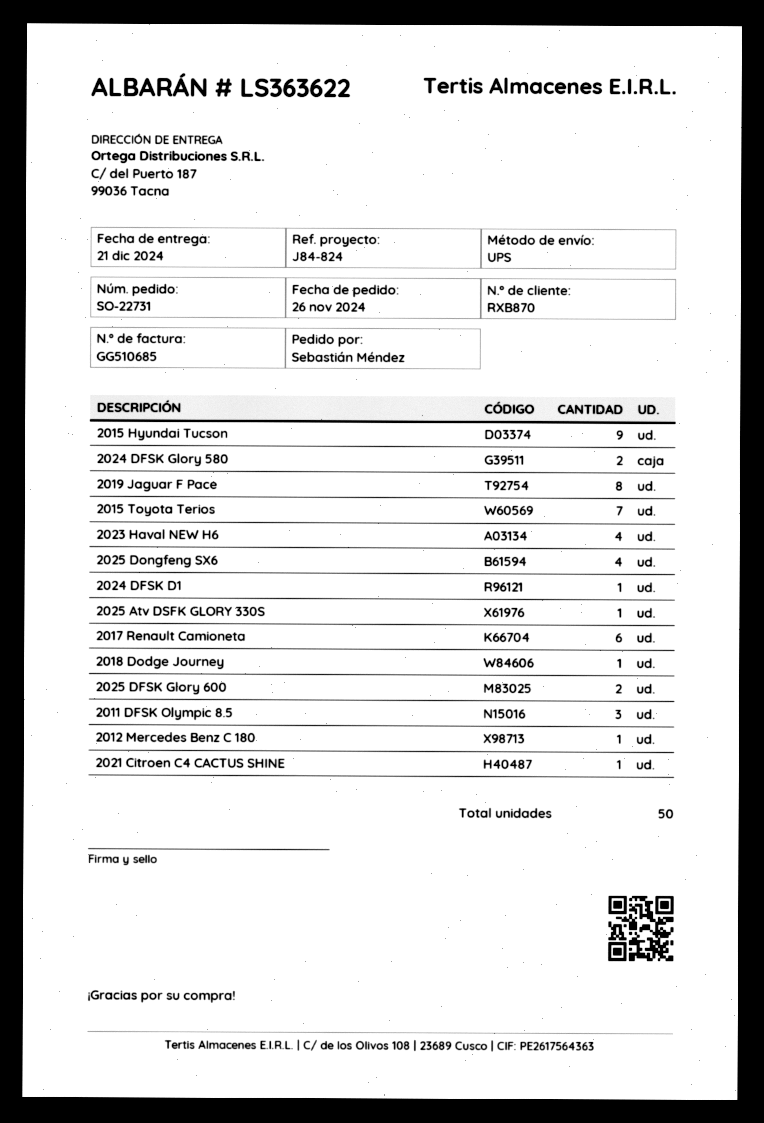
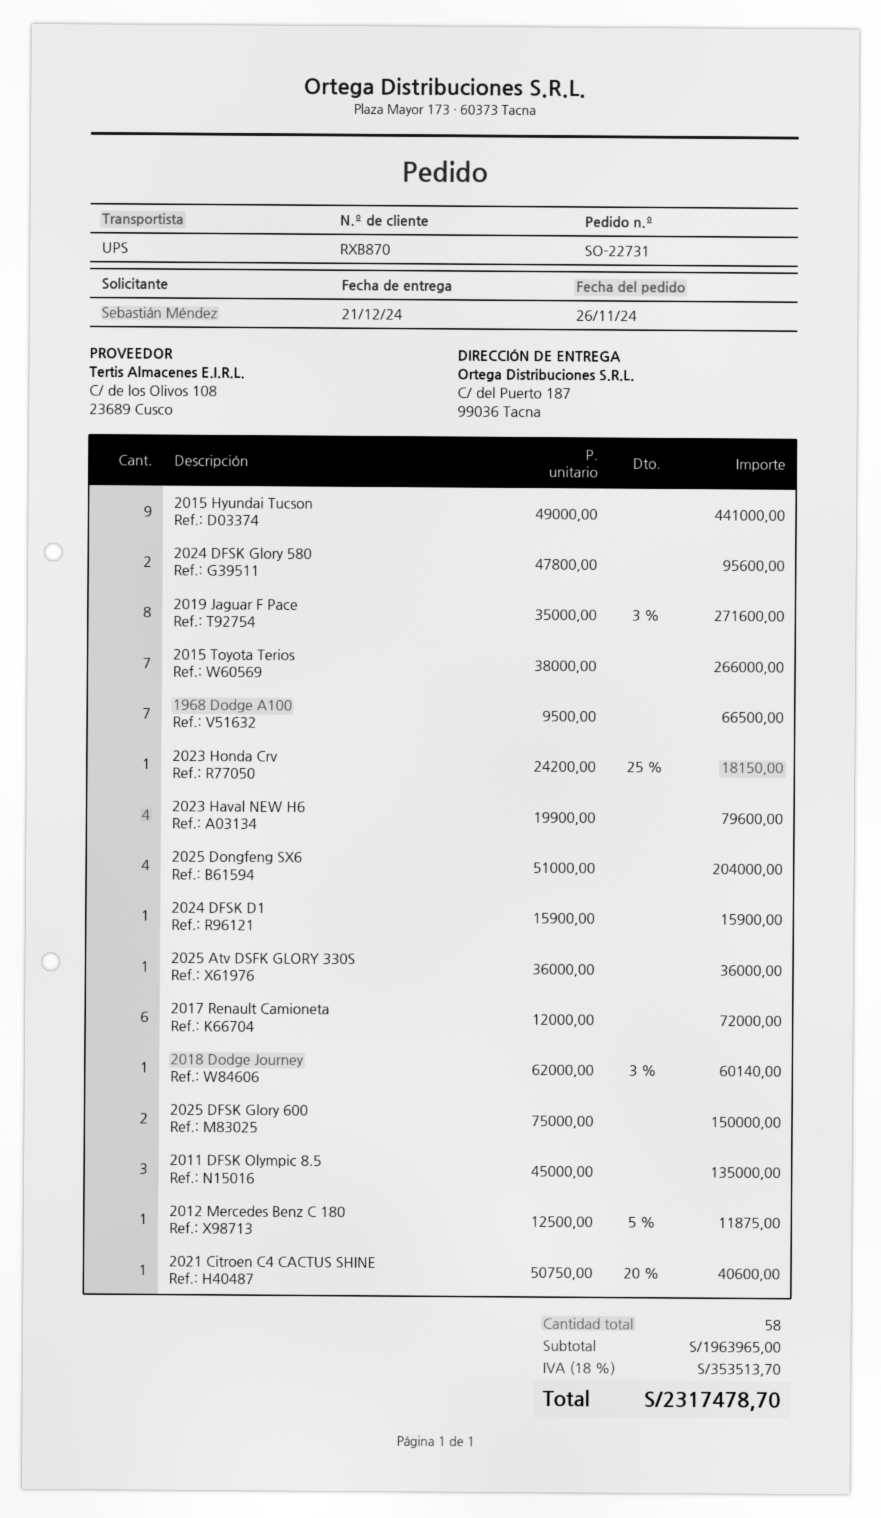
1968 Dodge A100: none -> 7
2023 Honda Crv: none -> 1
total quantity: 50 -> 58

